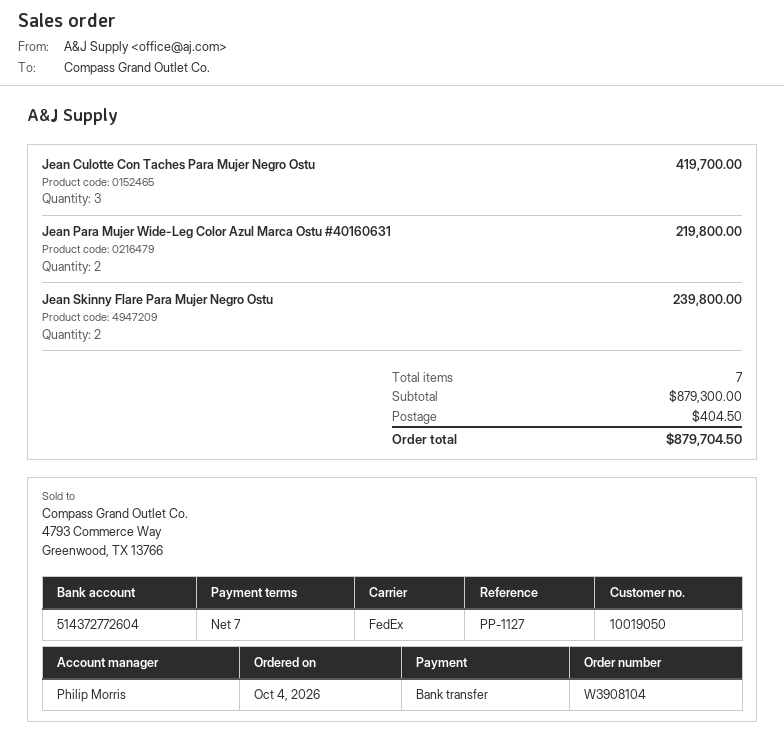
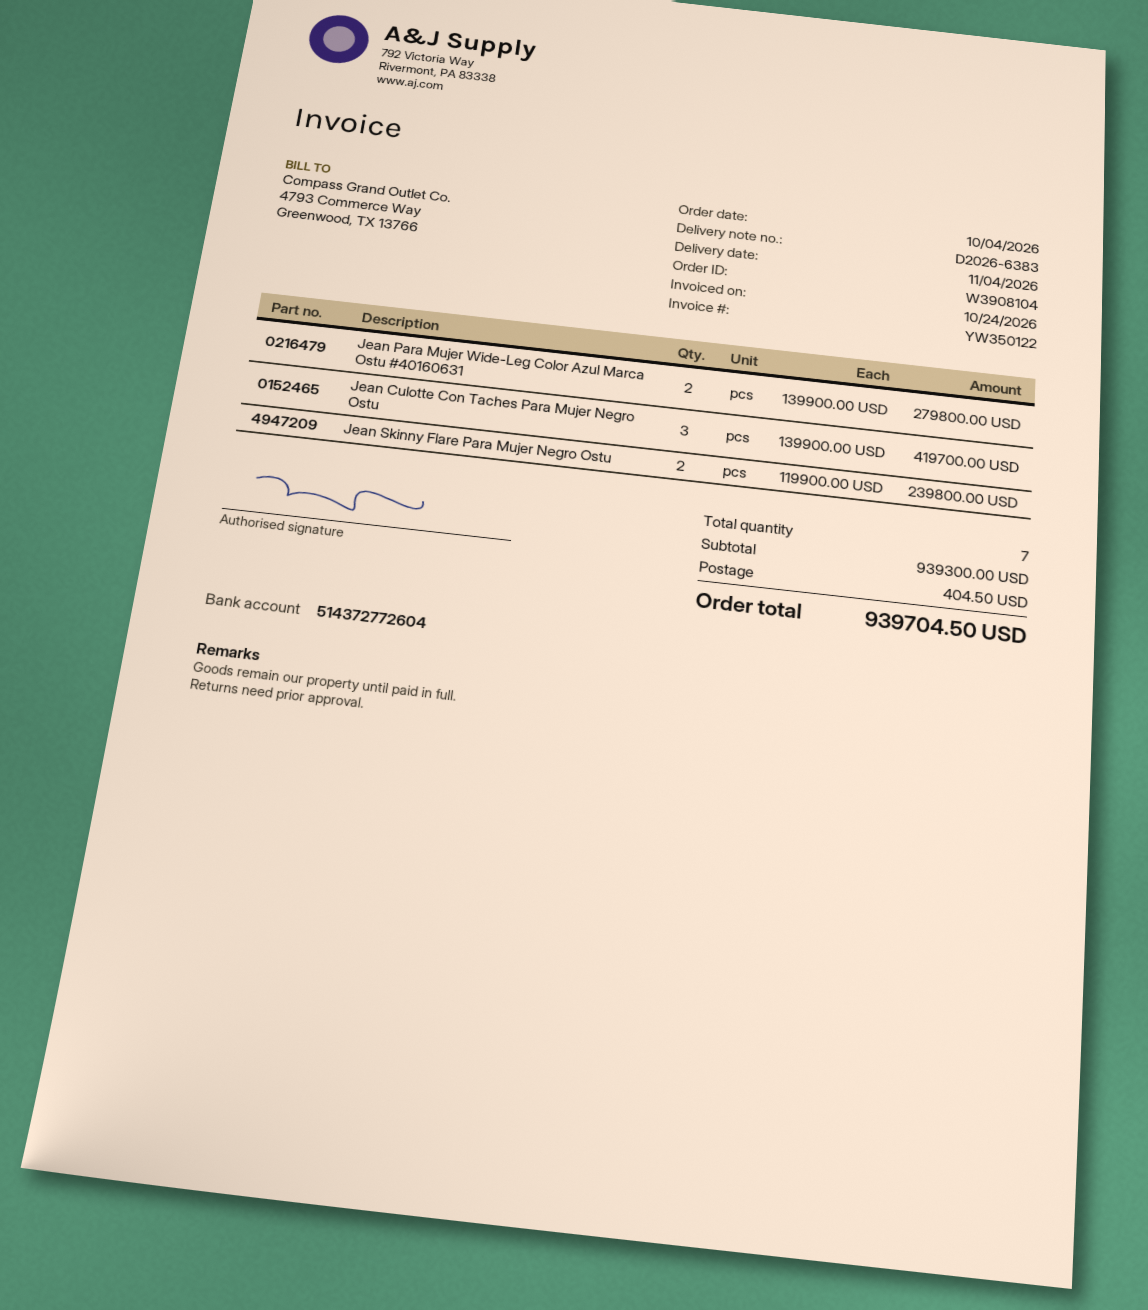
Jean Para Mujer Wide-Leg Color Azul Marca Ostu #40160631: 2 for 219800.00 -> 2 for 279800.00
subtotal: 879300.00 -> 939300.00
total: 879704.50 -> 939704.50

